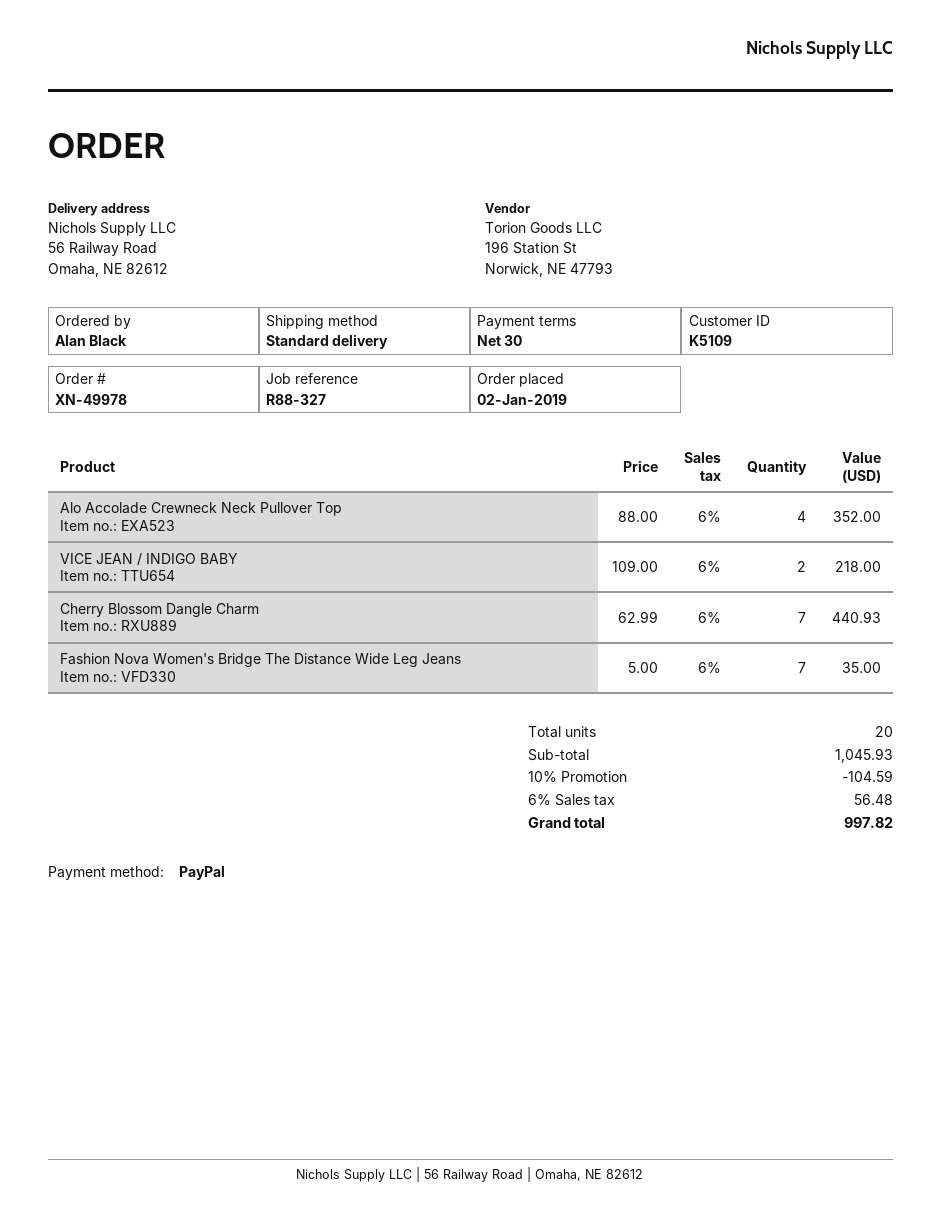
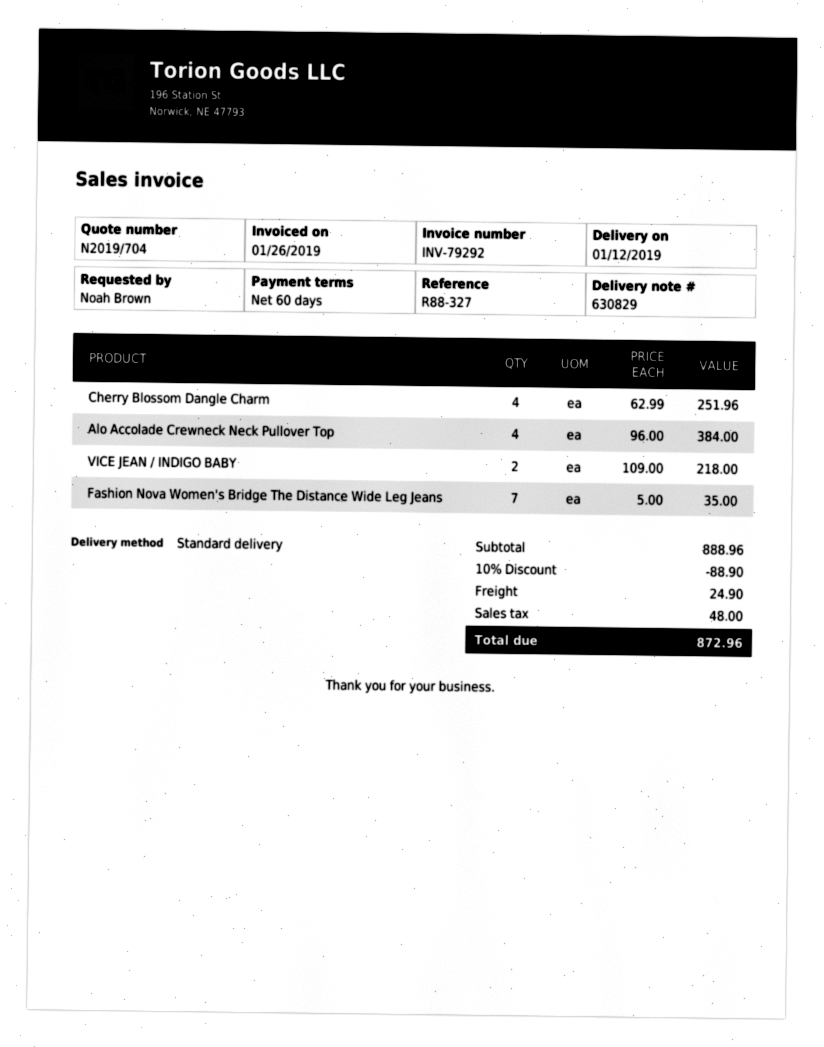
payment terms: 30 days -> 60 days
ordered by: Alan Black -> Noah Brown
Alo Accolade Crewneck Neck Pullover Top: 4 x 88.00 = 352.00 -> 4 x 96.00 = 384.00
Cherry Blossom Dangle Charm: 7 x 62.99 = 440.93 -> 4 x 62.99 = 251.96
subtotal: 1045.93 -> 888.96
discount: 10% = 104.59 -> 10% = 88.90
shipping: none -> 24.90
tax: 56.48 -> 48.00
total: 997.82 -> 872.96

